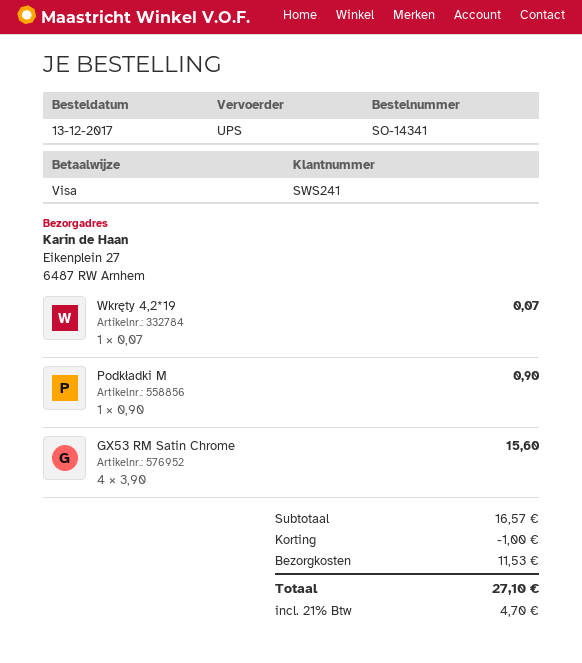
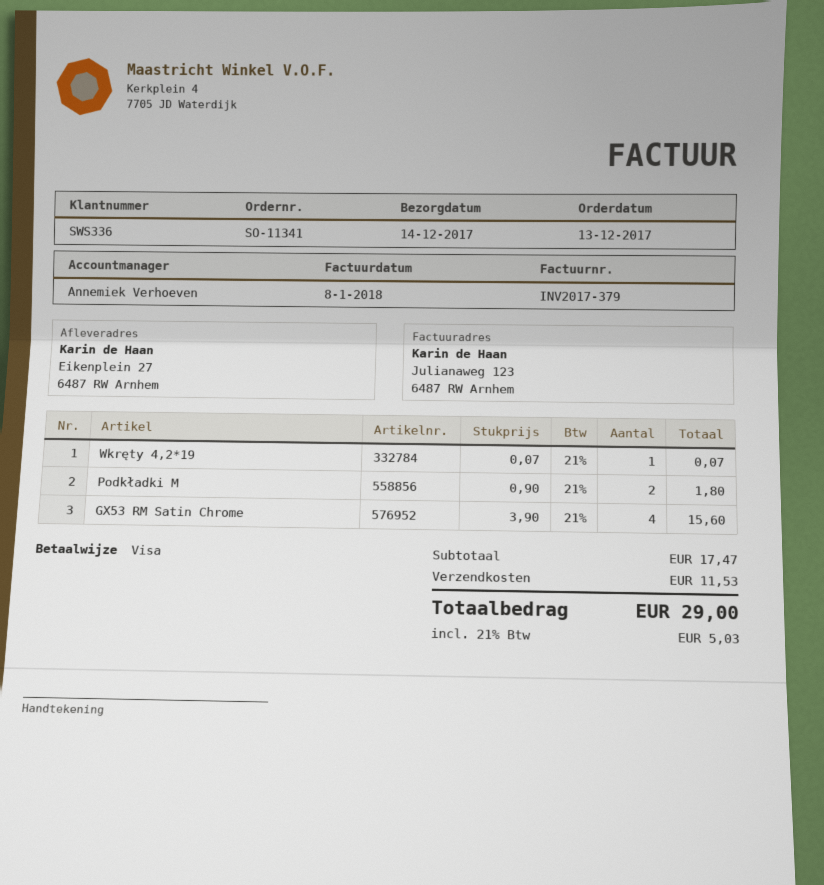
order number: SO-14341 -> SO-11341
customer number: SWS241 -> SWS336
Podkładki M: 1 x 0.90 = 0.90 -> 2 x 0.90 = 1.80
subtotal: 16.57 -> 17.47
discount: 1.00 -> none
tax: 21% = 4.70 -> 21% = 5.03
total: 27.10 -> 29.00

